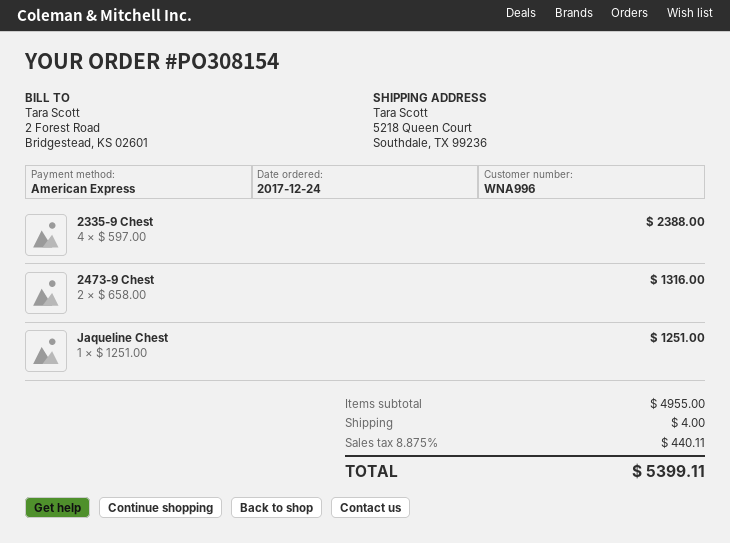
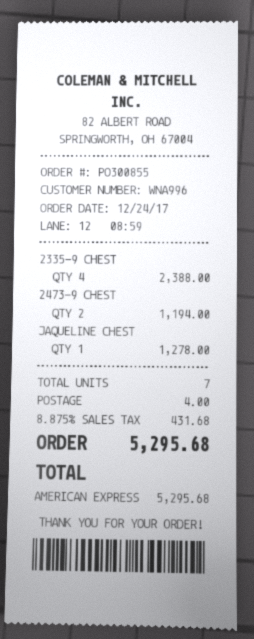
order number: PO308154 -> PO300855
2473-9 Chest: 2 for 1316.00 -> 2 for 1194.00
Jaqueline Chest: 1 for 1251.00 -> 1 for 1278.00
tax: 8.875% = 440.11 -> 8.875% = 431.68
total: 5399.11 -> 5295.68

